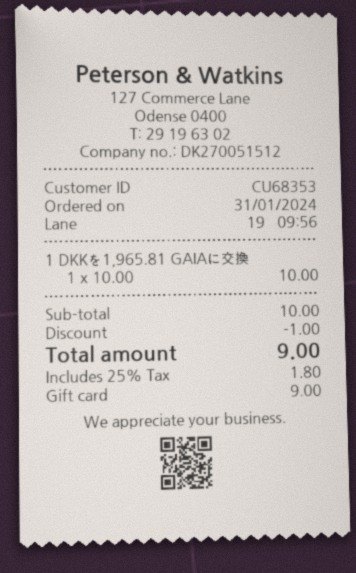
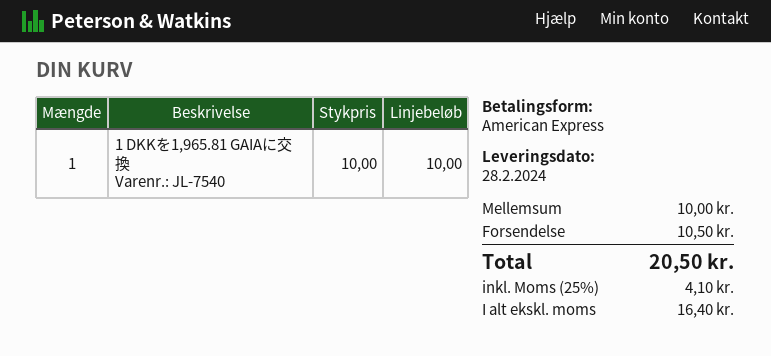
payment method: gift card -> American Express
discount: 1.00 -> none
shipping: none -> 10.50
tax: 25% = 1.80 -> 25% = 4.10
total: 9.00 -> 20.50

